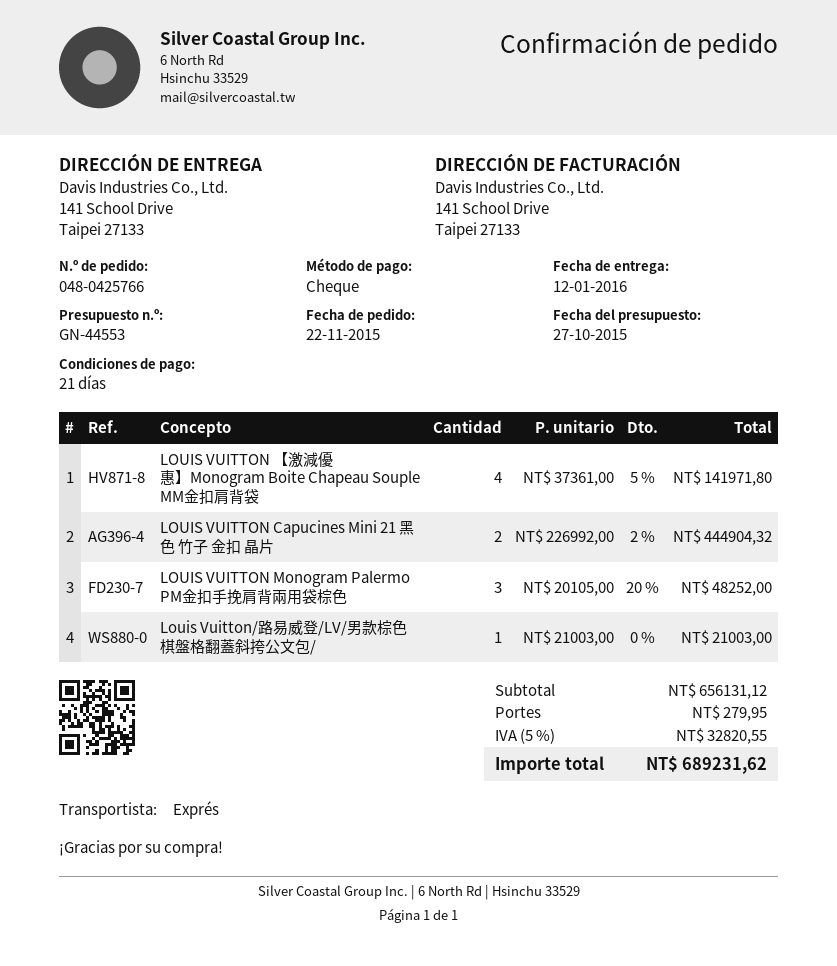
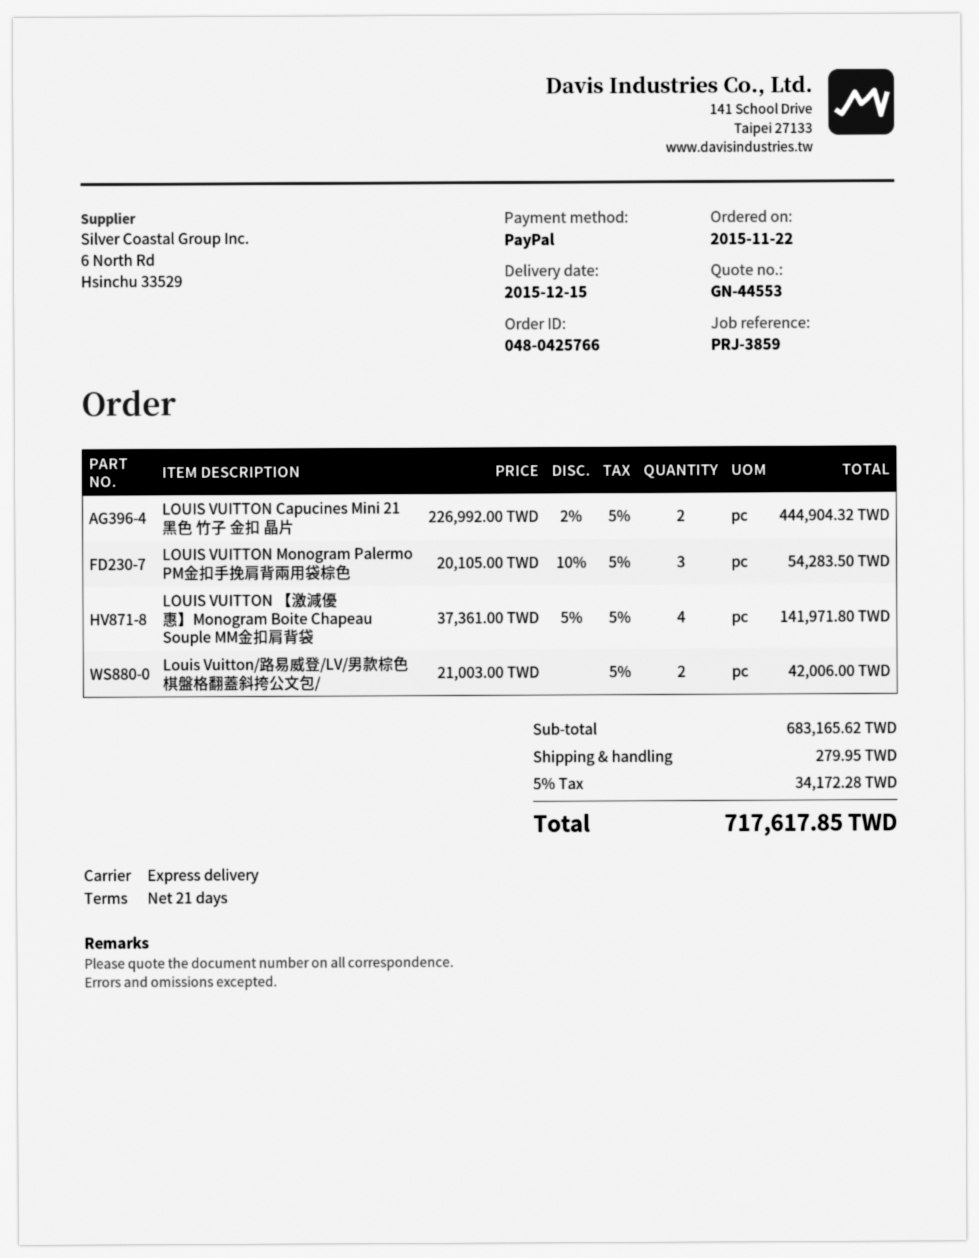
delivery date: 2016-01-12 -> 2015-12-15
payment method: cheque -> PayPal
LOUIS VUITTON Monogram Palermo PM金扣手挽肩背兩用袋棕色: 3 x 20105.00 - 20% = 48252.00 -> 3 x 20105.00 - 10% = 54283.50
Louis Vuitton/路易威登/LV/男款棕色棋盤格翻蓋斜挎公文包/: 1 x 21003.00 = 21003.00 -> 2 x 21003.00 = 42006.00
subtotal: 656131.12 -> 683165.62
tax: 5% = 32820.55 -> 5% = 34172.28
total: 689231.62 -> 717617.85

